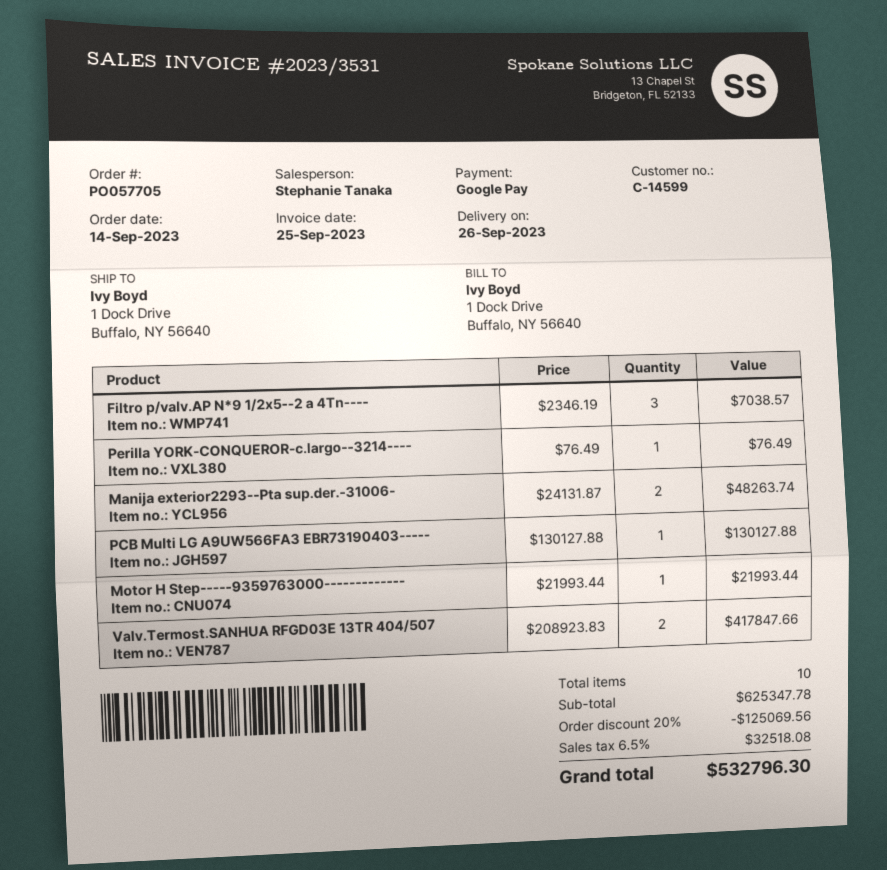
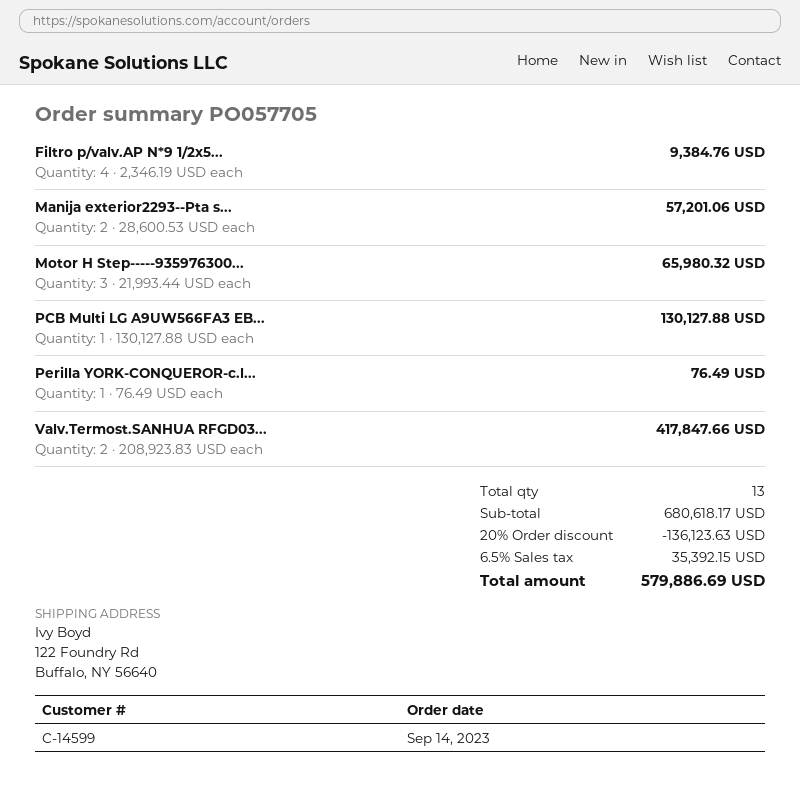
ship to: 1 Dock Drive, Buffalo, NY 56640 -> 122 Foundry Rd, Buffalo, NY 56640
Filtro p/valv.AP N*9 1/2x5--2 a 4Tn----: 3 x 2346.19 = 7038.57 -> 4 x 2346.19 = 9384.76
Manija exterior2293--Pta sup.der.-31006-: 2 x 24131.87 = 48263.74 -> 2 x 28600.53 = 57201.06
Motor H Step-----9359763000-------------: 1 x 21993.44 = 21993.44 -> 3 x 21993.44 = 65980.32
total quantity: 10 -> 13
subtotal: 625347.78 -> 680618.17
discount: 20% = 125069.56 -> 20% = 136123.63
tax: 6.5% = 32518.08 -> 6.5% = 35392.15
total: 532796.30 -> 579886.69

